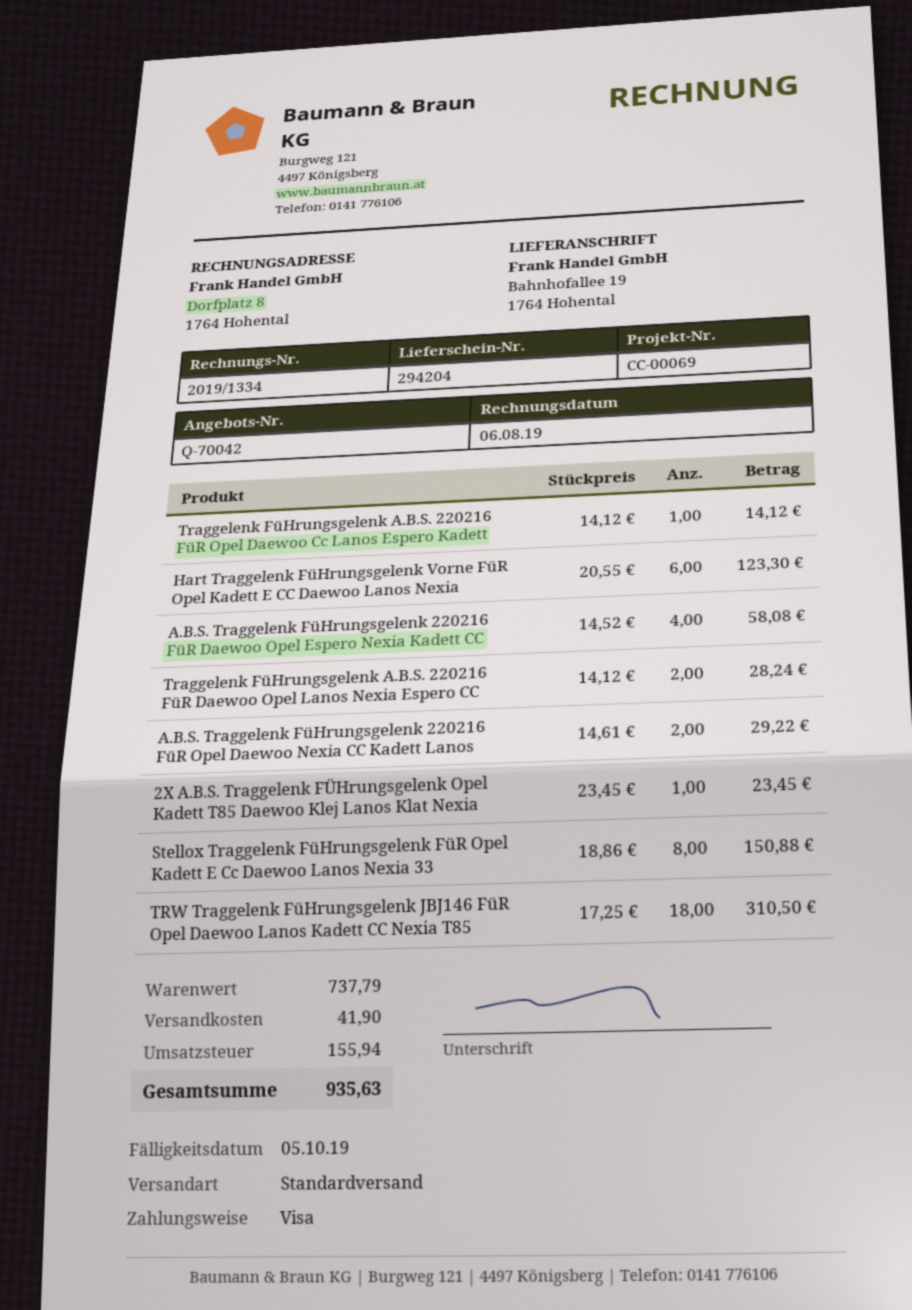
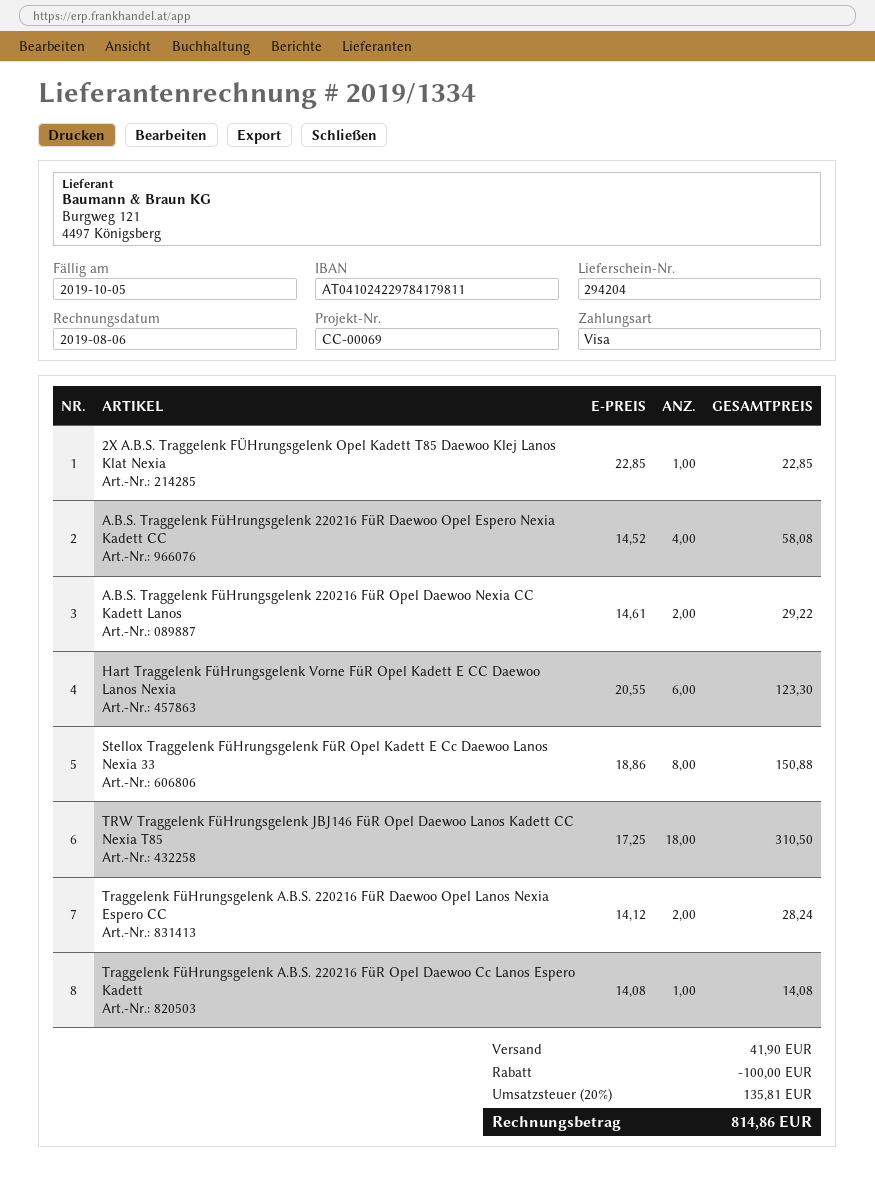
Traggelenk FüHrungsgelenk A.B.S. 220216 FüR Opel Daewoo Cc Lanos Espero Kadett: 1 x 14.12 = 14.12 -> 1 x 14.08 = 14.08
2X A.B.S. Traggelenk FÜHrungsgelenk Opel Kadett T85 Daewoo Klej Lanos Klat Nexia: 1 x 23.45 = 23.45 -> 1 x 22.85 = 22.85
discount: none -> 100.00
tax: 155.94 -> 135.81
total: 935.63 -> 814.86

